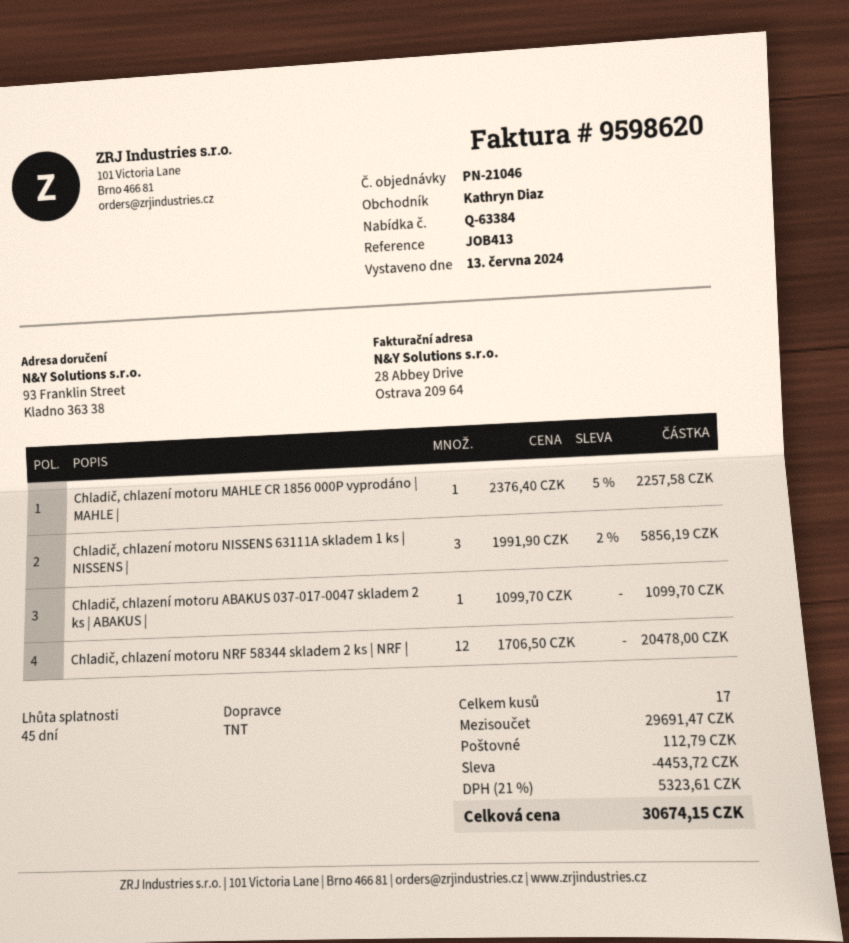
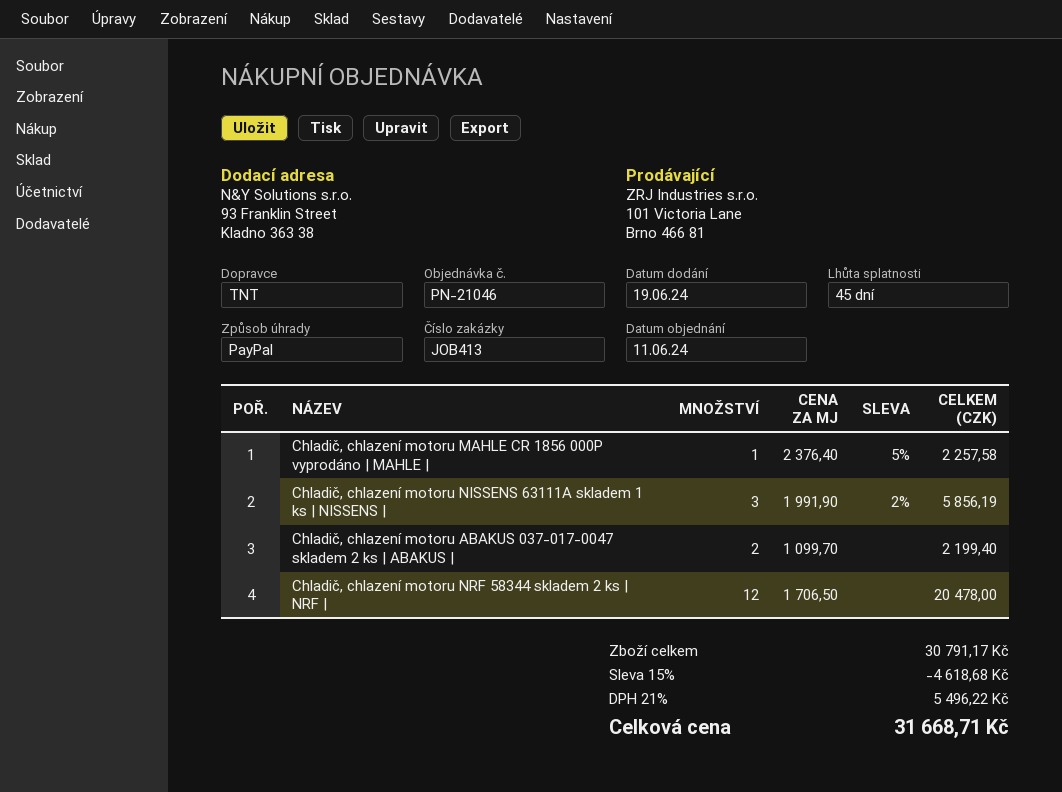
Chladič, chlazení motoru ABAKUS 037-017-0047 skladem 2 ks | ABAKUS |: 1 x 1099.70 = 1099.70 -> 2 x 1099.70 = 2199.40
subtotal: 29691.47 -> 30791.17
discount: 4453.72 -> 4618.68
shipping: 112.79 -> none
tax: 21% = 5323.61 -> 21% = 5496.22
total: 30674.15 -> 31668.71

